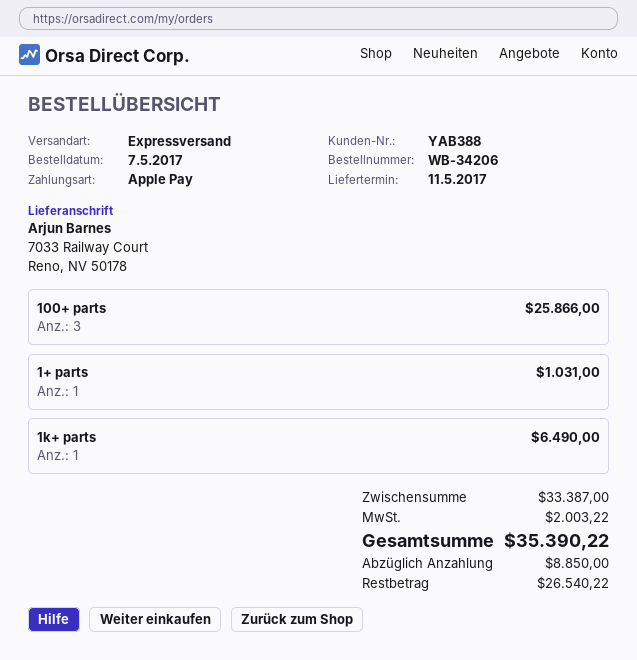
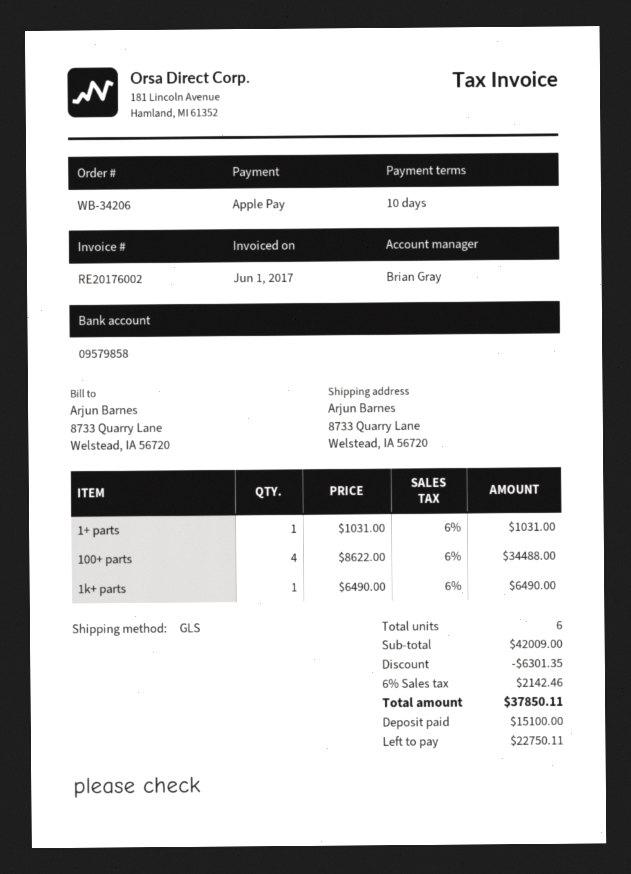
shipping method: express -> GLS
ship to: 7033 Railway Court, Reno, NV 50178 -> 8733 Quarry Lane, Welstead, IA 56720
100+ parts: 3 for 25866.00 -> 4 for 34488.00
subtotal: 33387.00 -> 42009.00
discount: none -> 6301.35
tax: 2003.22 -> 2142.46
total: 35390.22 -> 37850.11
deposit: 8850.00 -> 15100.00
balance: 26540.22 -> 22750.11

